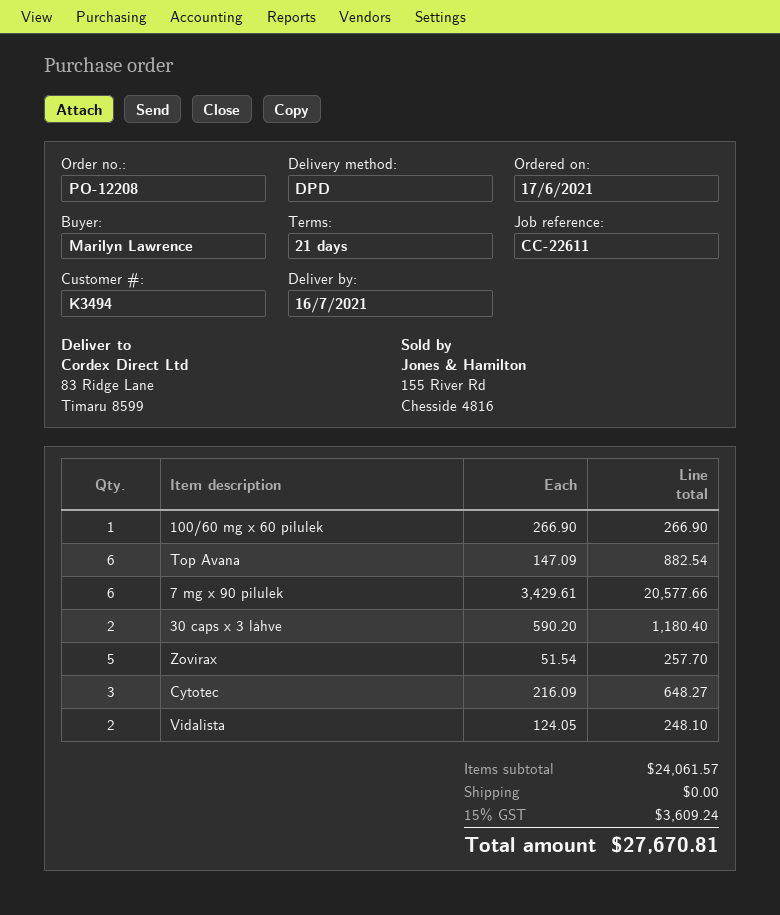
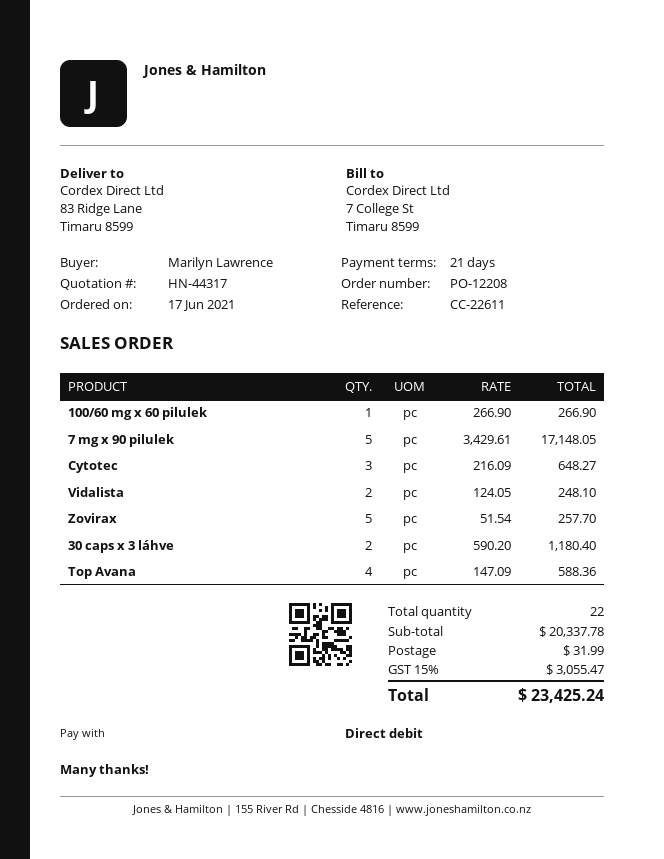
Top Avana: 6 x 147.09 = 882.54 -> 4 x 147.09 = 588.36
7 mg x 90 pilulek: 6 x 3429.61 = 20577.66 -> 5 x 3429.61 = 17148.05
subtotal: 24061.57 -> 20337.78
shipping: 0.00 -> 31.99
tax: 15% = 3609.24 -> 15% = 3055.47
total: 27670.81 -> 23425.24

